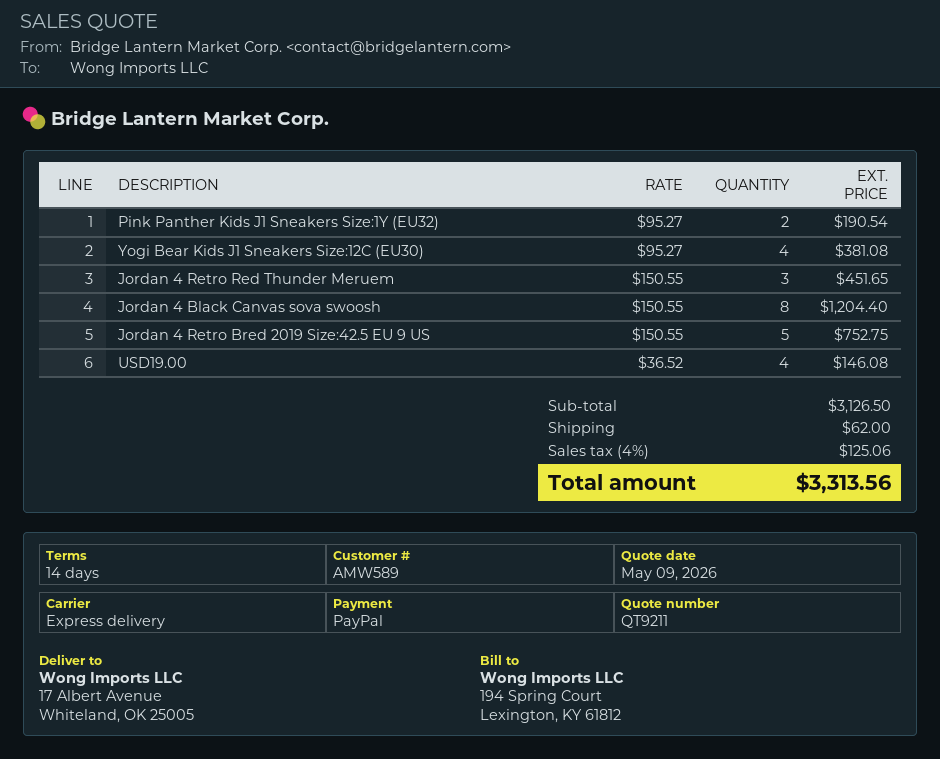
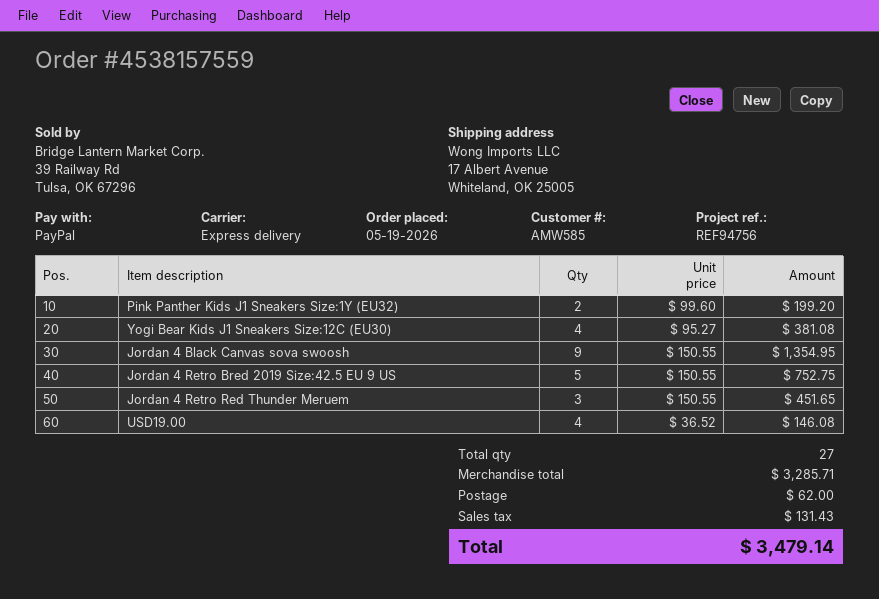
customer number: AMW589 -> AMW585
Pink Panther Kids J1 Sneakers Size:1Y (EU32): 2 x 95.27 = 190.54 -> 2 x 99.60 = 199.20
Jordan 4 Black Canvas sova swoosh: 8 x 150.55 = 1204.40 -> 9 x 150.55 = 1354.95
subtotal: 3126.50 -> 3285.71
tax: 125.06 -> 131.43
total: 3313.56 -> 3479.14

